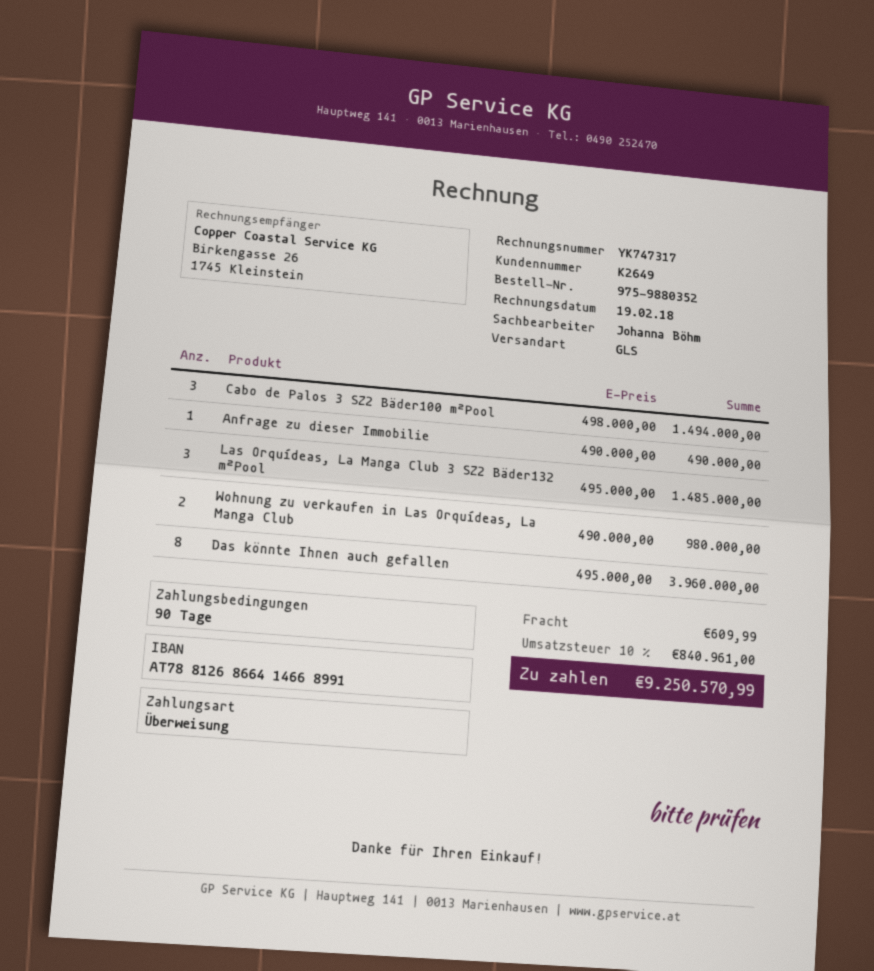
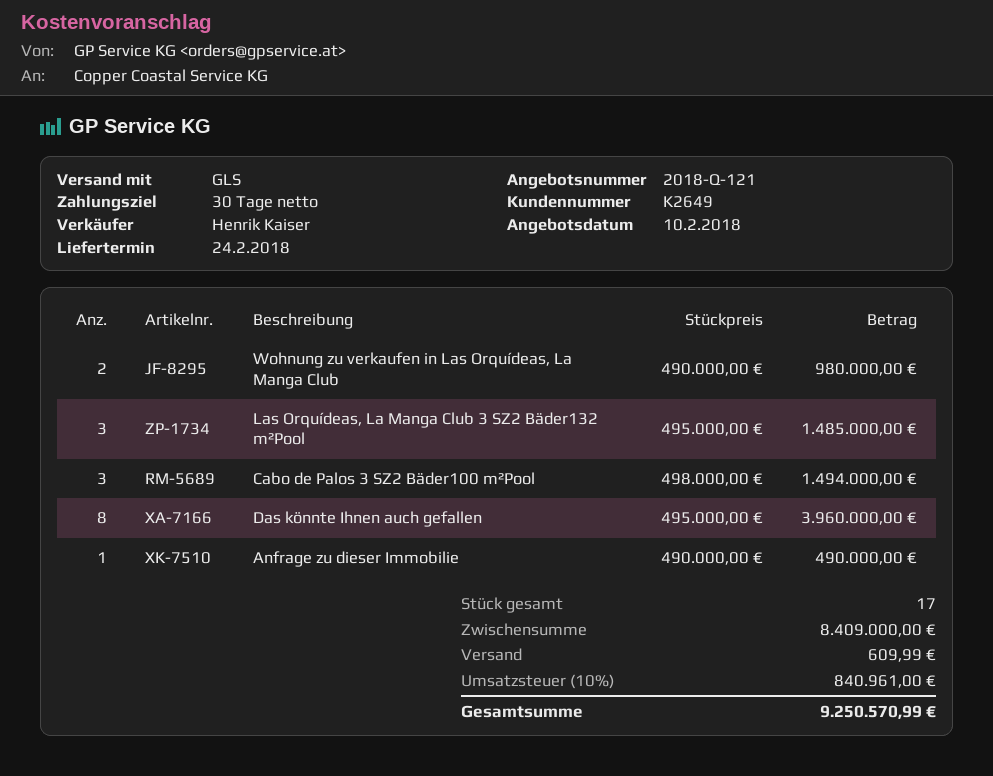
payment terms: 90 days -> 30 days
sales rep: Johanna Böhm -> Henrik Kaiser

